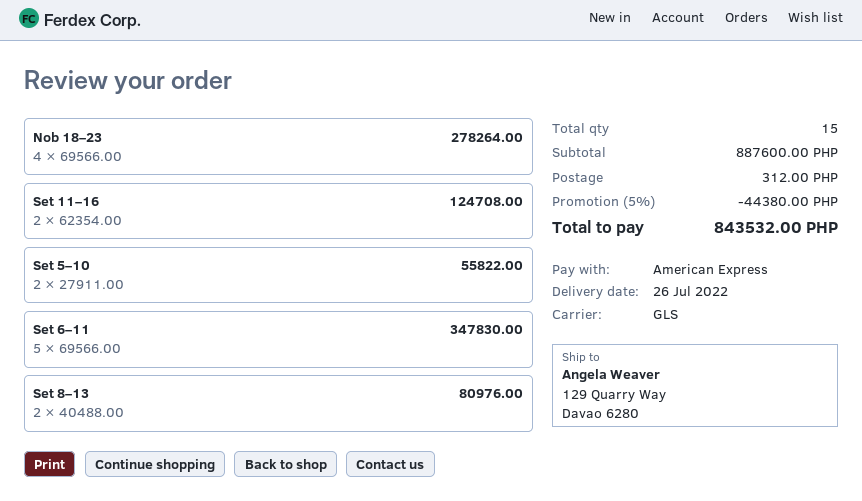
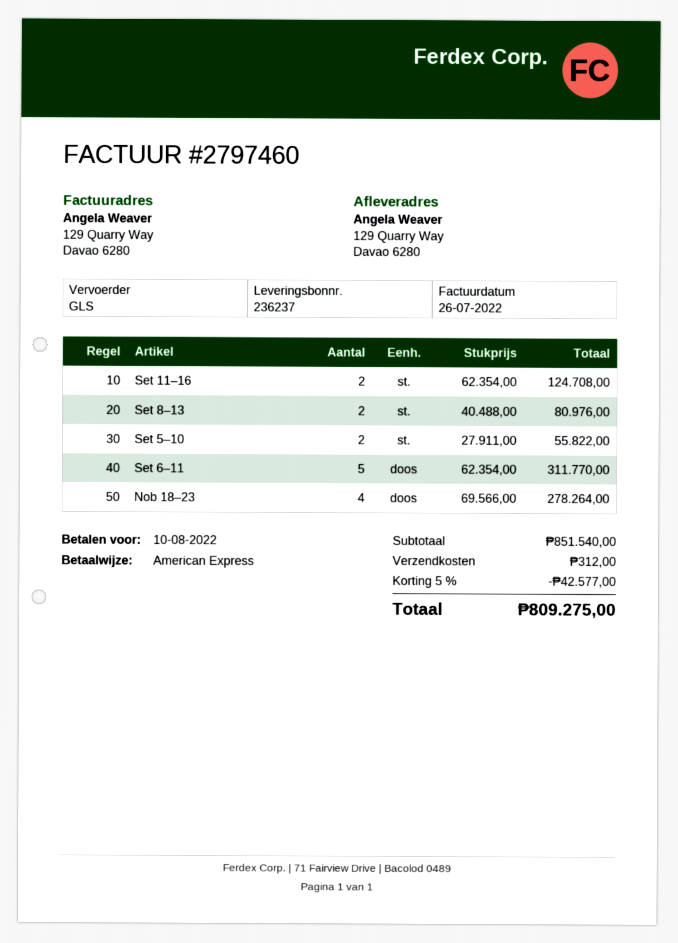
Set 6–11: 5 x 69566.00 = 347830.00 -> 5 x 62354.00 = 311770.00
subtotal: 887600.00 -> 851540.00
discount: 5% = 44380.00 -> 5% = 42577.00
total: 843532.00 -> 809275.00

